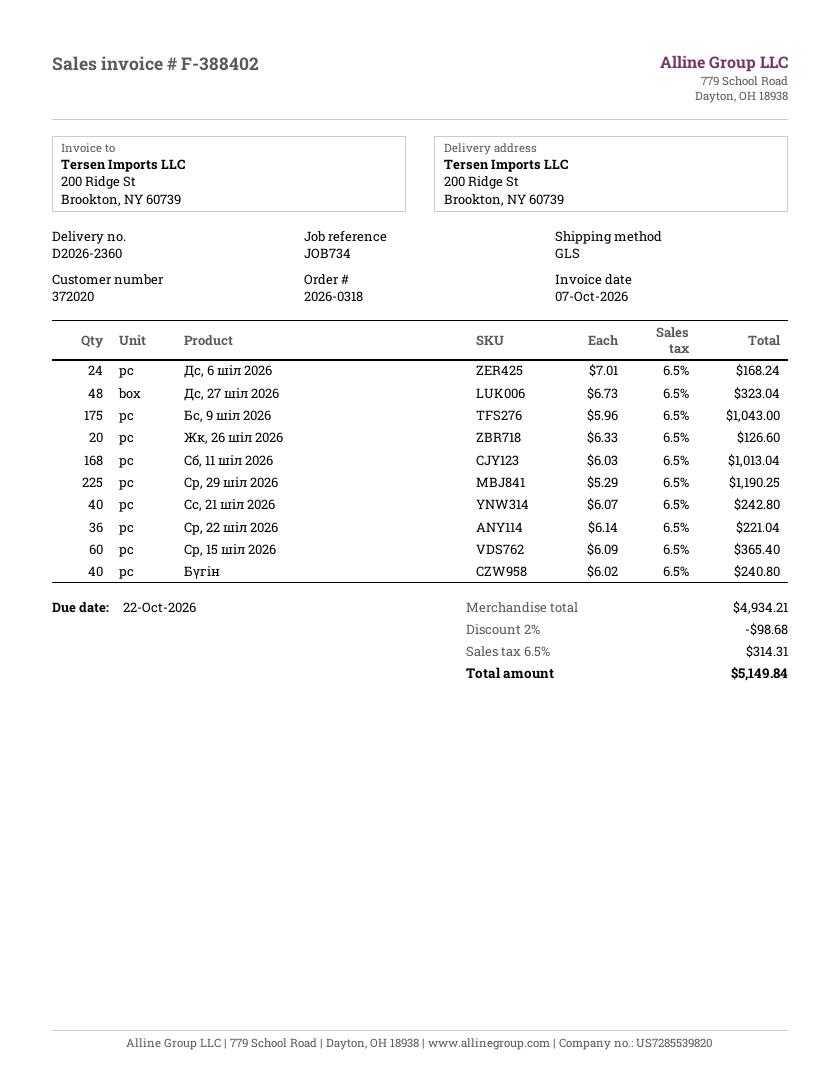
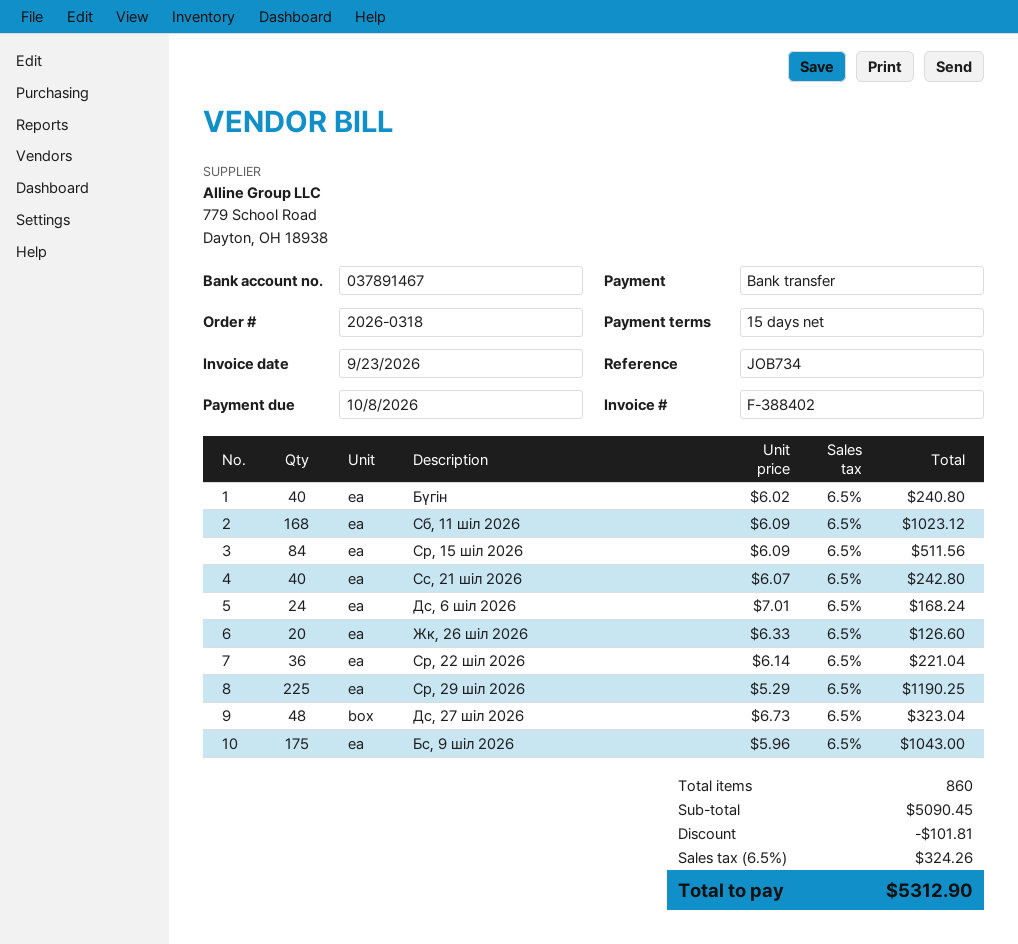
invoice date: 2026-10-07 -> 2026-09-23
due date: 2026-10-22 -> 2026-10-08
Сб, 11 шіл 2026: 168 x 6.03 = 1013.04 -> 168 x 6.09 = 1023.12
Ср, 15 шіл 2026: 60 x 6.09 = 365.40 -> 84 x 6.09 = 511.56
subtotal: 4934.21 -> 5090.45
discount: 98.68 -> 101.81
tax: 6.5% = 314.31 -> 6.5% = 324.26
total: 5149.84 -> 5312.90

